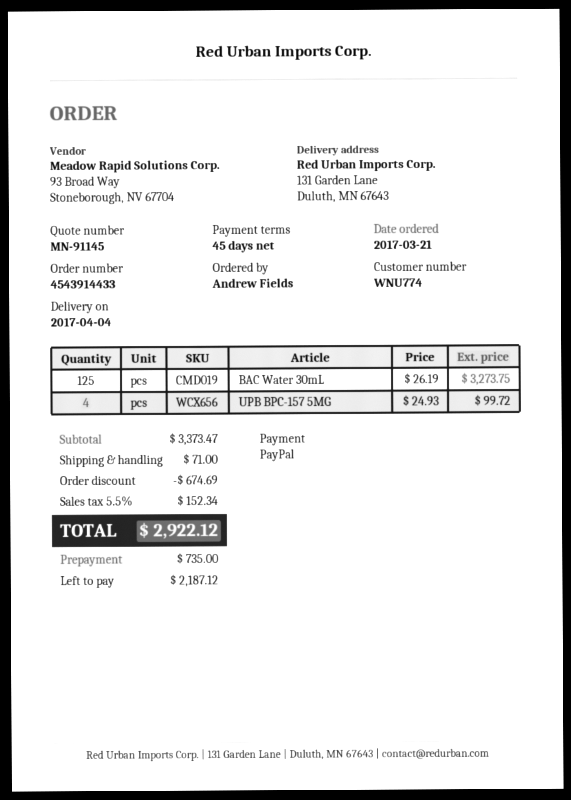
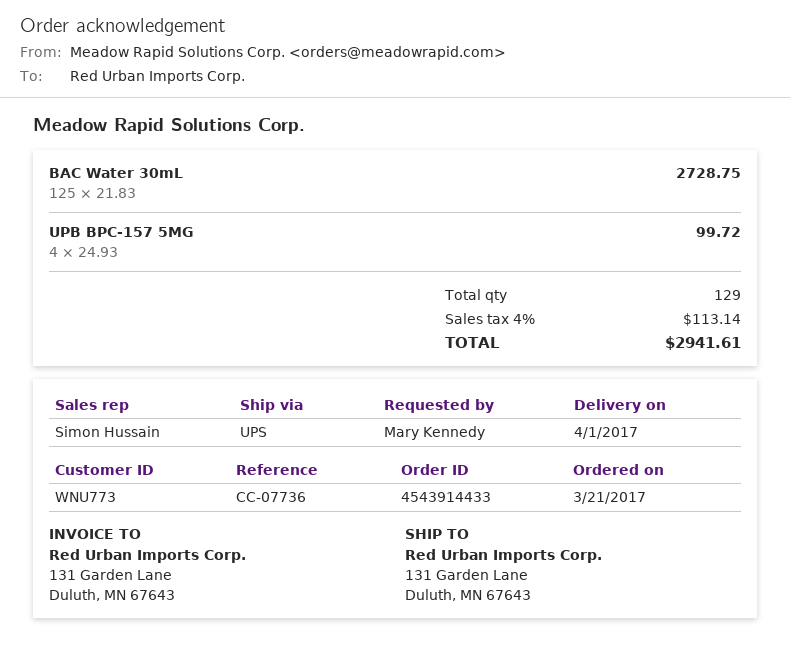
delivery date: 2017-04-04 -> 2017-04-01
customer number: WNU774 -> WNU773
ordered by: Andrew Fields -> Mary Kennedy
BAC Water 30mL: 125 x 26.19 = 3273.75 -> 125 x 21.83 = 2728.75
discount: 674.69 -> none
shipping: 71.00 -> none
tax: 5.5% = 152.34 -> 4% = 113.14
total: 2922.12 -> 2941.61

